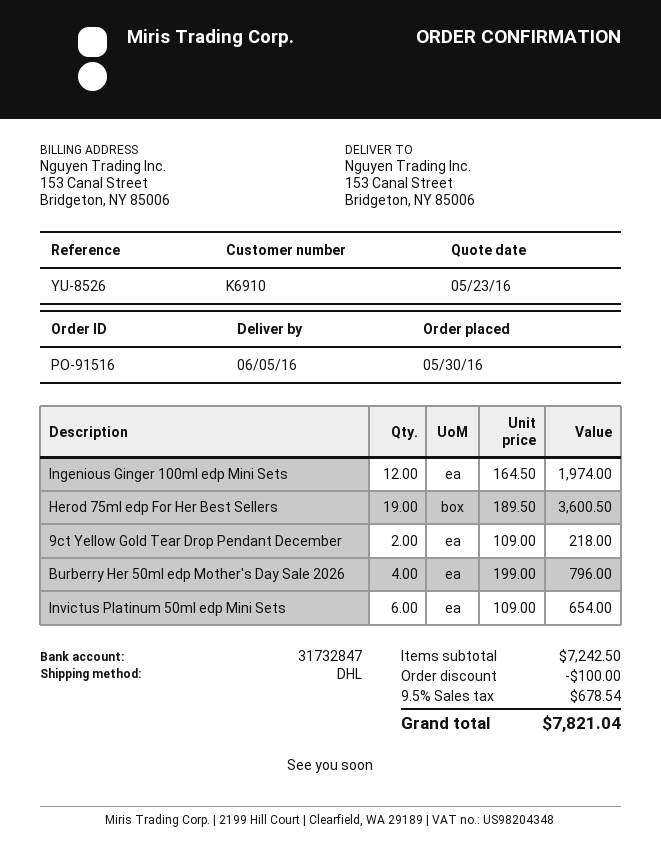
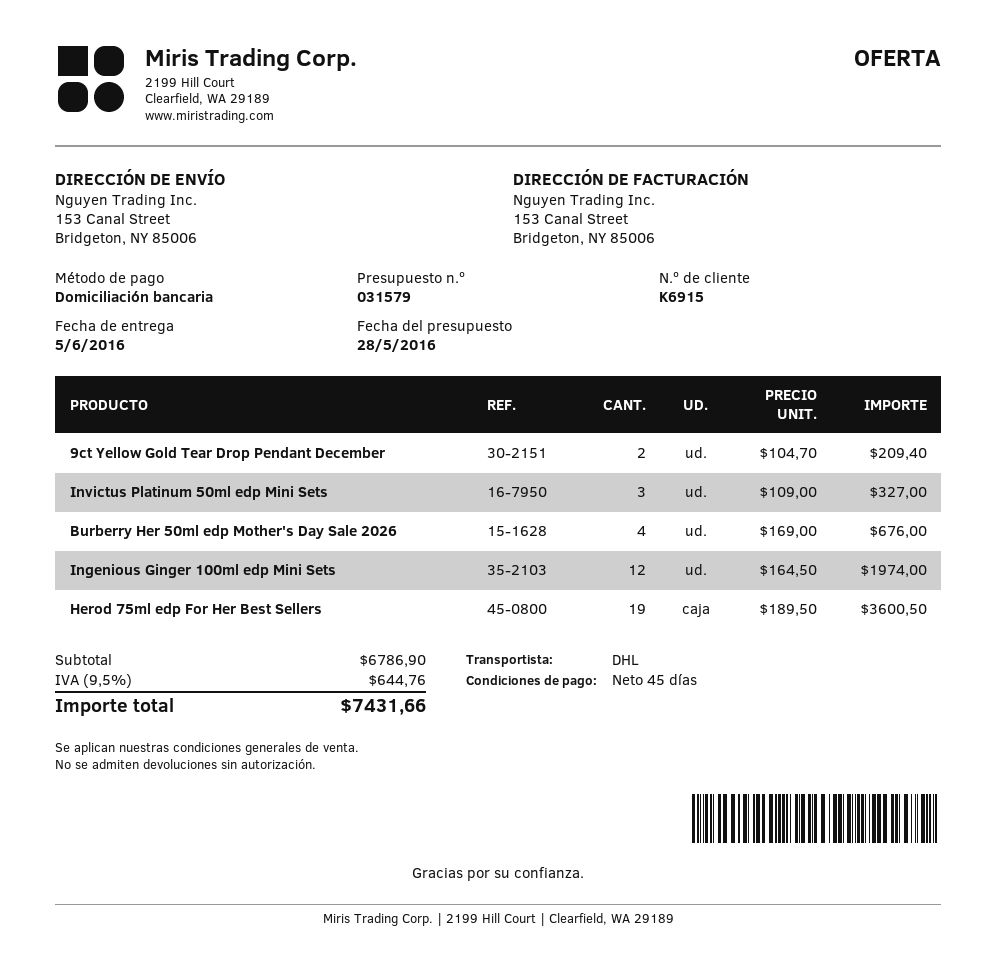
quote date: 2016-05-23 -> 2016-05-28
customer number: K6910 -> K6915
9ct Yellow Gold Tear Drop Pendant December: 2 x 109.00 = 218.00 -> 2 x 104.70 = 209.40
Burberry Her 50ml edp Mother's Day Sale 2026: 4 x 199.00 = 796.00 -> 4 x 169.00 = 676.00
Invictus Platinum 50ml edp Mini Sets: 6 x 109.00 = 654.00 -> 3 x 109.00 = 327.00
subtotal: 7242.50 -> 6786.90
discount: 100.00 -> none
tax: 9.5% = 678.54 -> 9.5% = 644.76
total: 7821.04 -> 7431.66

